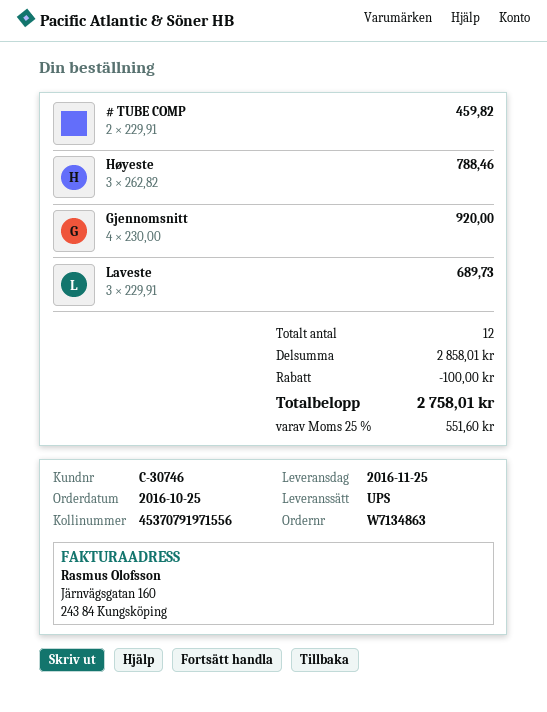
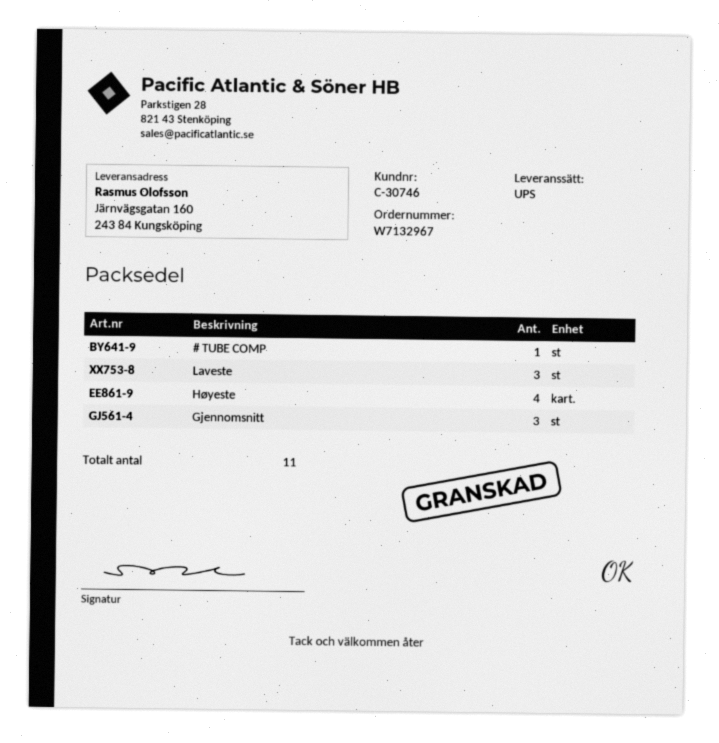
order number: W7134863 -> W7132967
# TUBE COMP: 2 -> 1
Høyeste: 3 -> 4
Gjennomsnitt: 4 -> 3
total quantity: 12 -> 11

